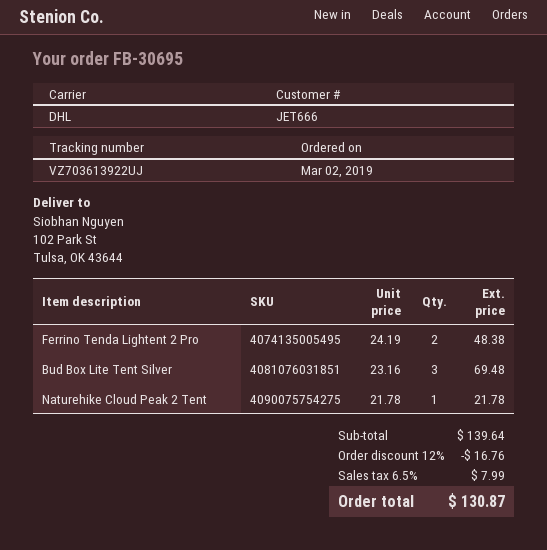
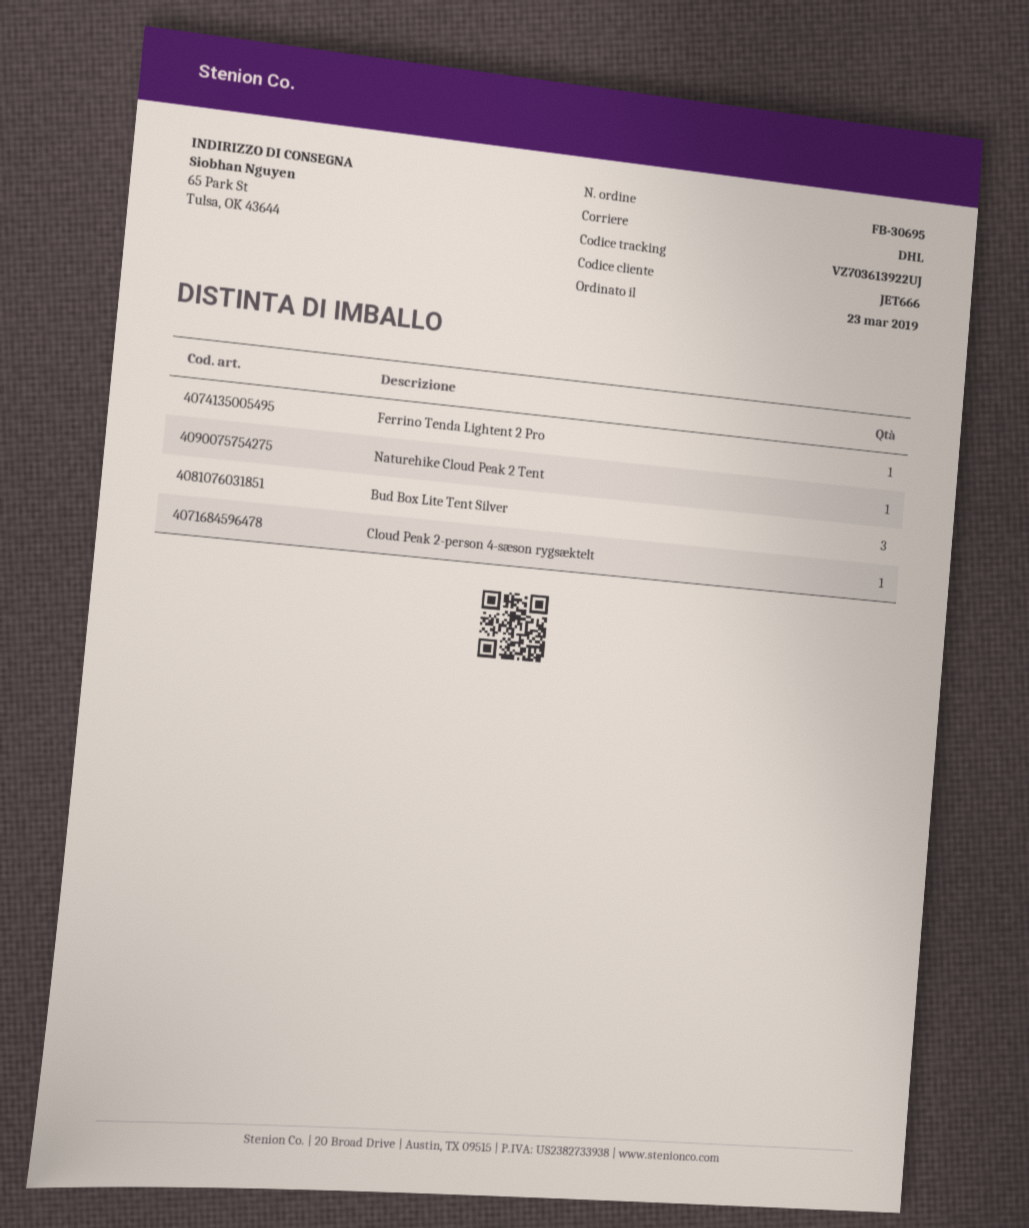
order date: 2019-03-02 -> 2019-03-23
ship to: 102 Park St, Tulsa, OK 43644 -> 65 Park St, Tulsa, OK 43644
Ferrino Tenda Lightent 2 Pro: 2 -> 1
Cloud Peak 2-person 4-sæson rygsæktelt: none -> 1

